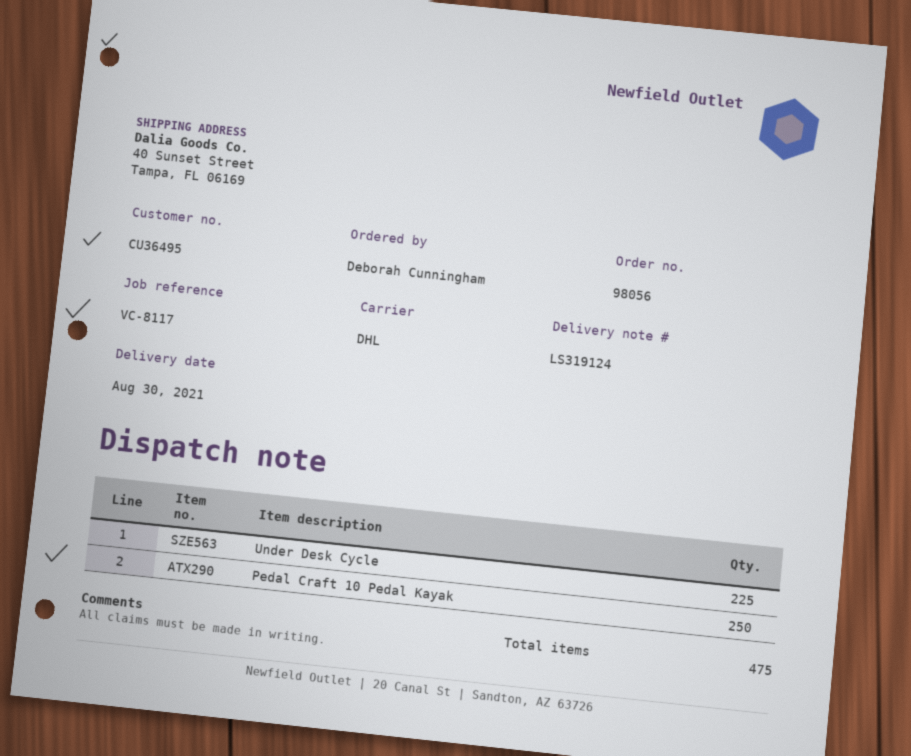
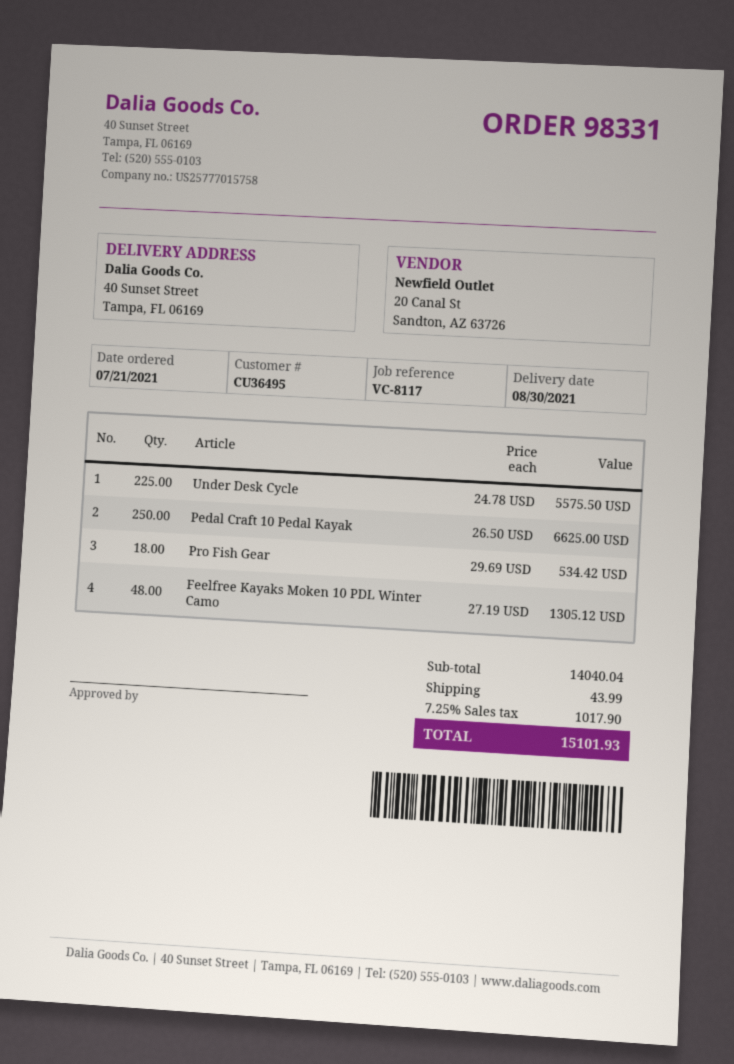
order number: 98056 -> 98331
Pro Fish Gear: none -> 18
Feelfree Kayaks Moken 10 PDL Winter Camo: none -> 48

